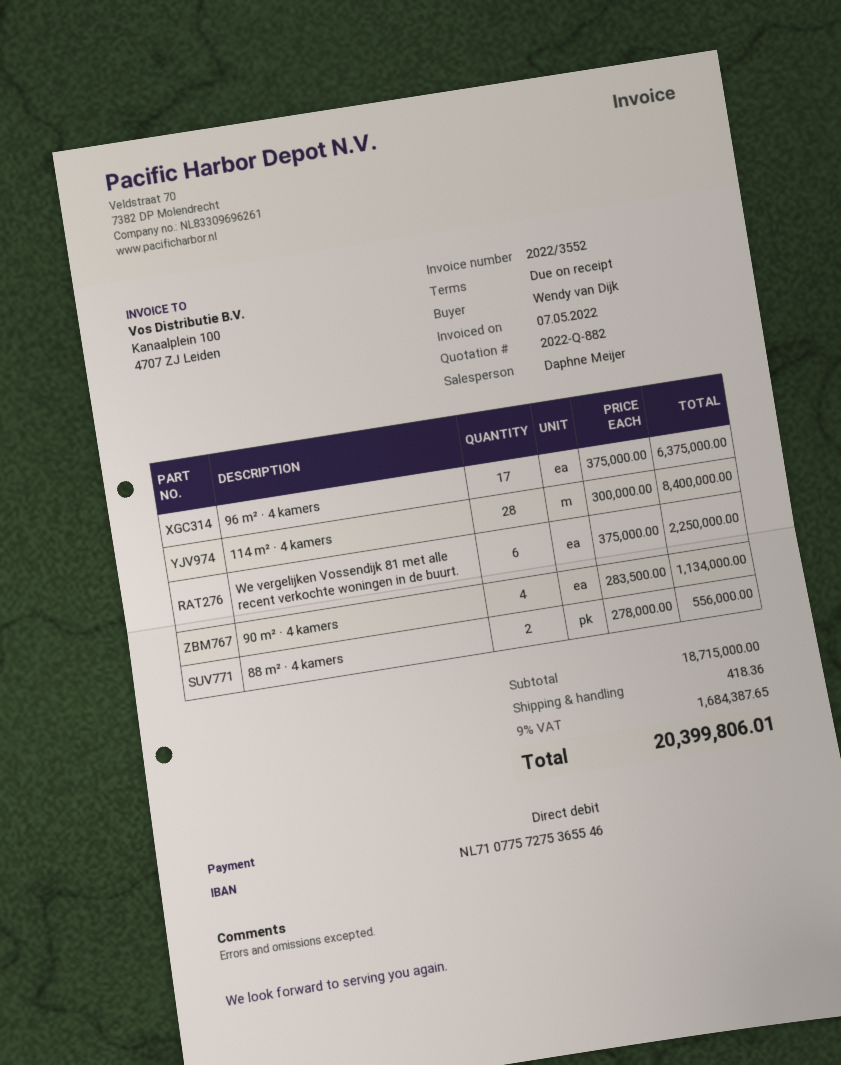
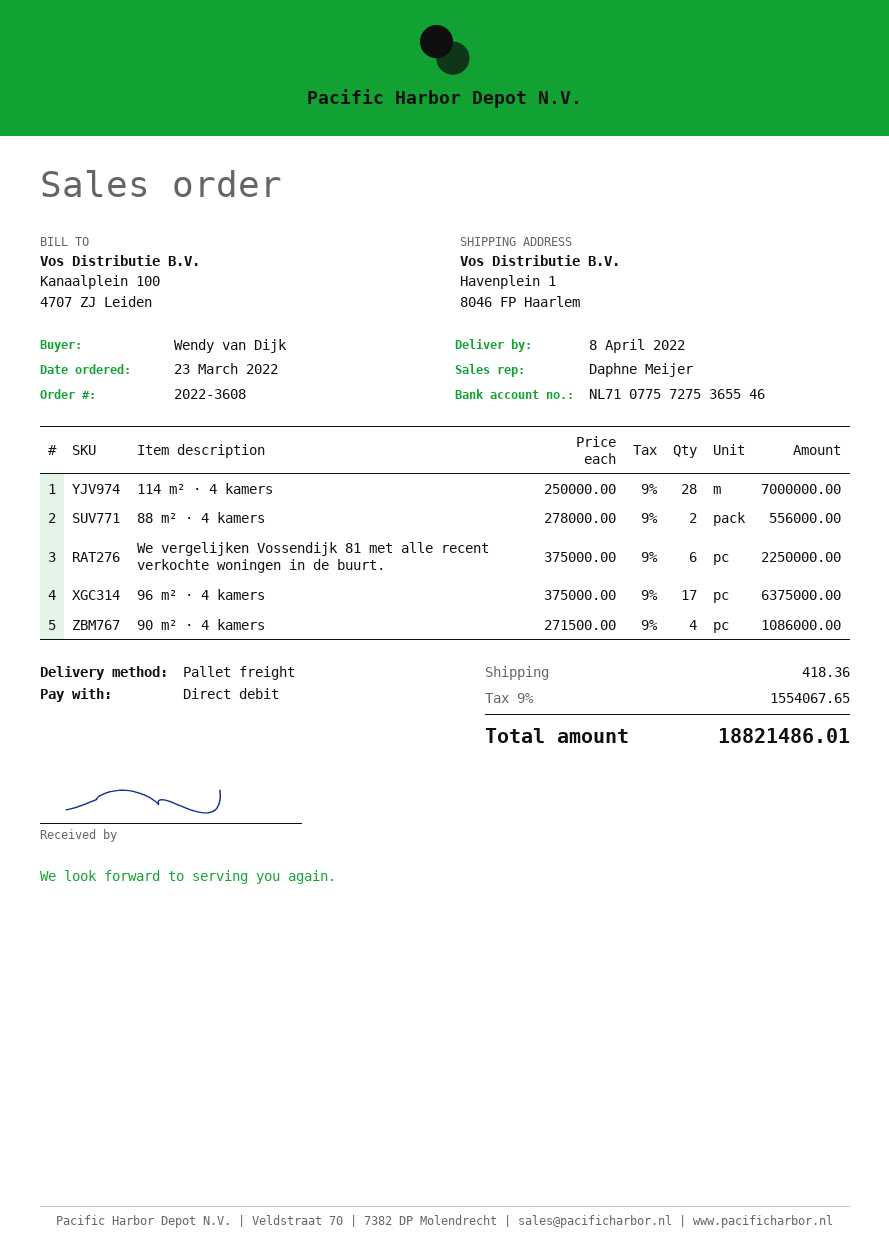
114 m² · 4 kamers: 28 x 300000.00 = 8400000.00 -> 28 x 250000.00 = 7000000.00
90 m² · 4 kamers: 4 x 283500.00 = 1134000.00 -> 4 x 271500.00 = 1086000.00
tax: 9% = 1684387.65 -> 9% = 1554067.65
total: 20399806.01 -> 18821486.01

